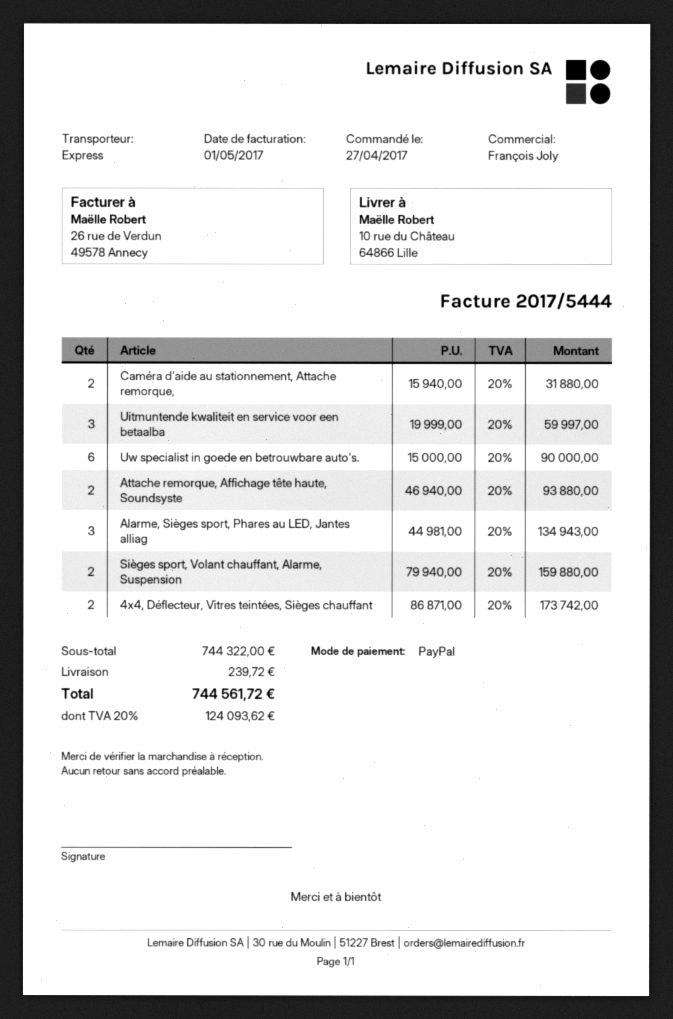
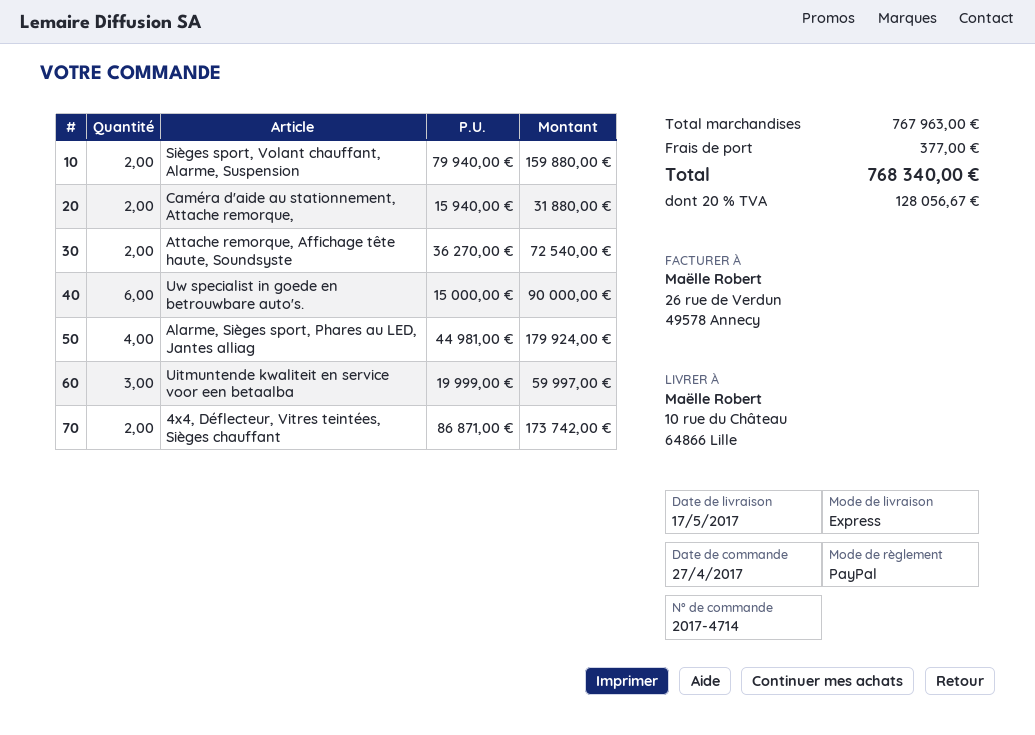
Attache remorque, Affichage tête haute, Soundsyste: 2 x 46940.00 = 93880.00 -> 2 x 36270.00 = 72540.00
Alarme, Sièges sport, Phares au LED, Jantes alliag: 3 x 44981.00 = 134943.00 -> 4 x 44981.00 = 179924.00
subtotal: 744322.00 -> 767963.00
shipping: 239.72 -> 377.00
tax: 20% = 124093.62 -> 20% = 128056.67
total: 744561.72 -> 768340.00

